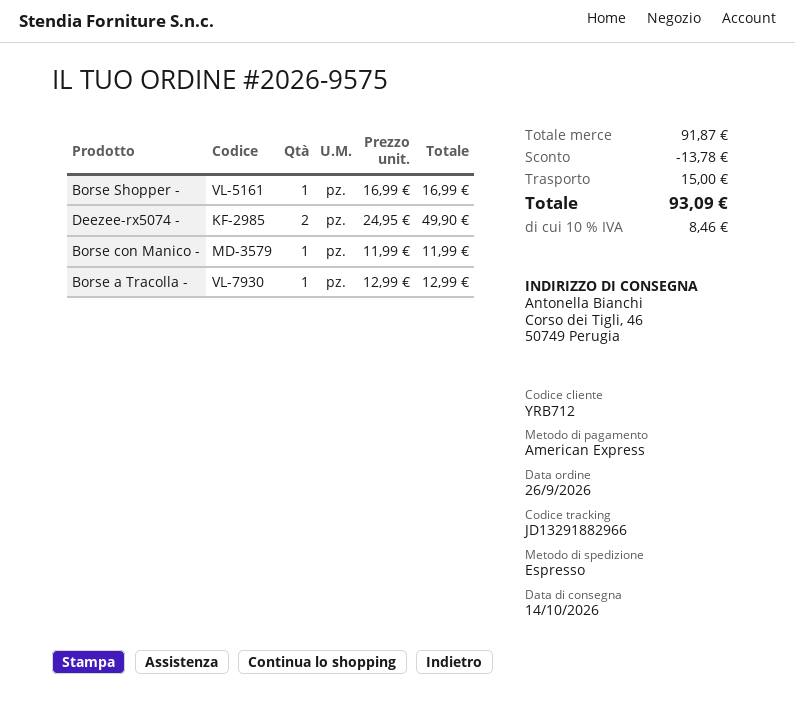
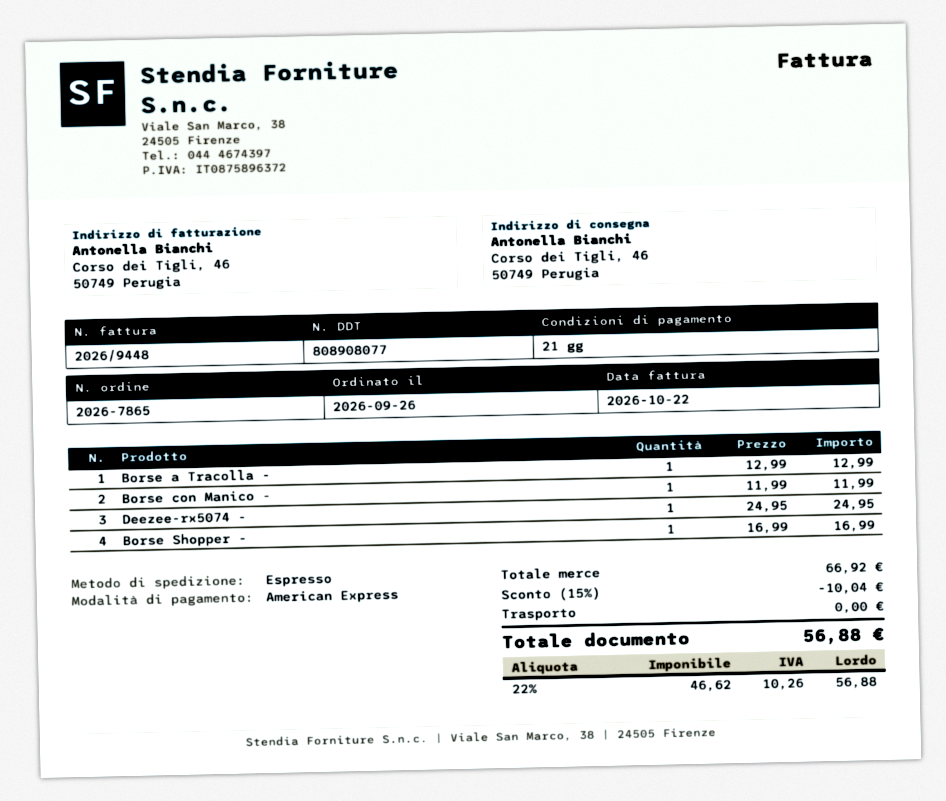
order number: 2026-9575 -> 2026-7865
Deezee-rx5074 -: 2 x 24.95 = 49.90 -> 1 x 24.95 = 24.95
subtotal: 91.87 -> 66.92
discount: 13.78 -> 10.04
shipping: 15.00 -> 0.00
tax: 10% = 8.46 -> 22% = 10.26
total: 93.09 -> 56.88

